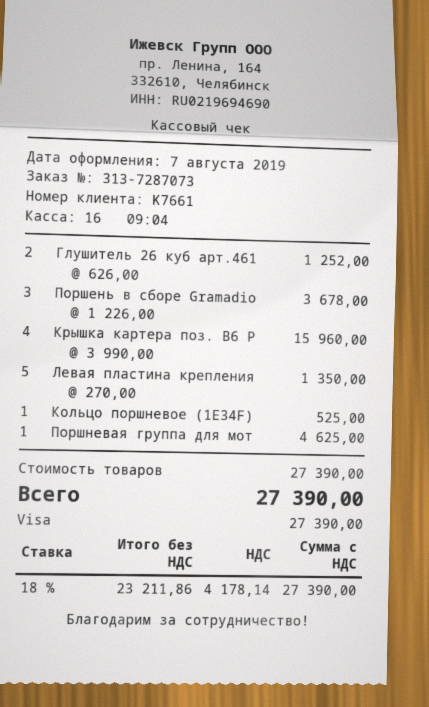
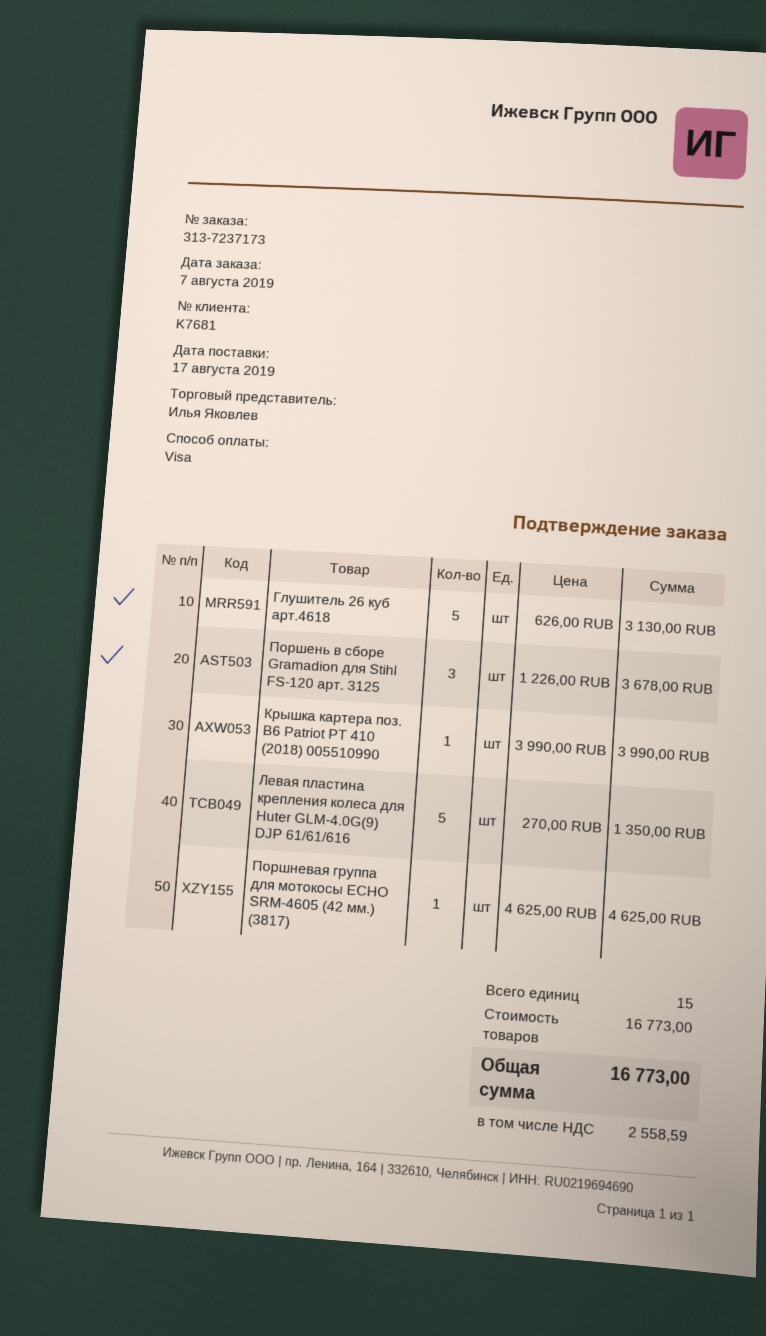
order number: 313-7287073 -> 313-7237173
customer number: K7661 -> K7681
Глушитель 26 куб арт.461: 2 x 626.00 = 1252.00 -> 5 x 626.00 = 3130.00
Крышка картера поз. B6 P: 4 x 3990.00 = 15960.00 -> 1 x 3990.00 = 3990.00
Кольцо поршневое (1E34F): 1 x 525.00 = 525.00 -> none
subtotal: 27390.00 -> 16773.00
tax: 4178.14 -> 2558.59
total: 27390.00 -> 16773.00

